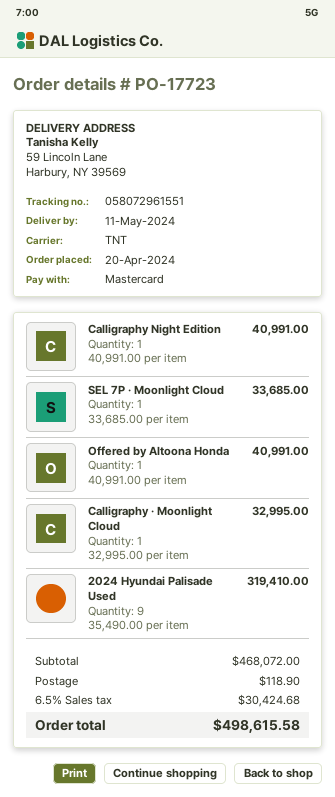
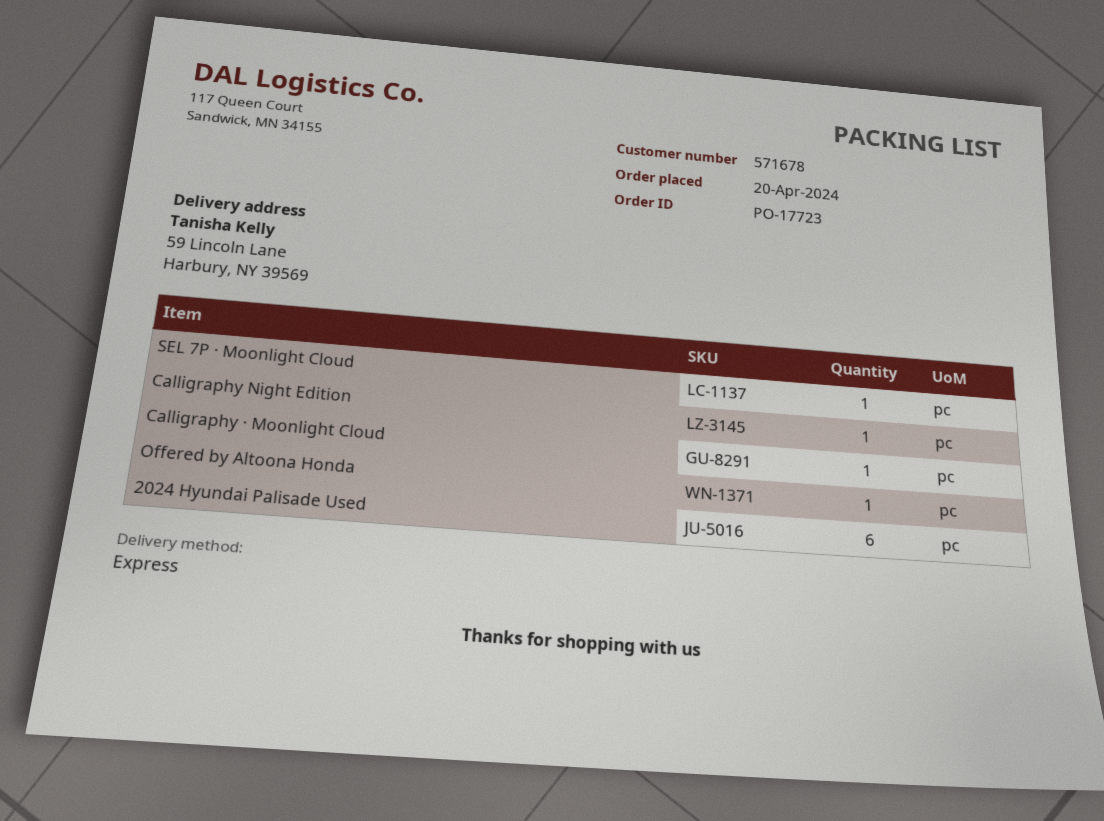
shipping method: TNT -> express
2024 Hyundai Palisade Used: 9 -> 6

